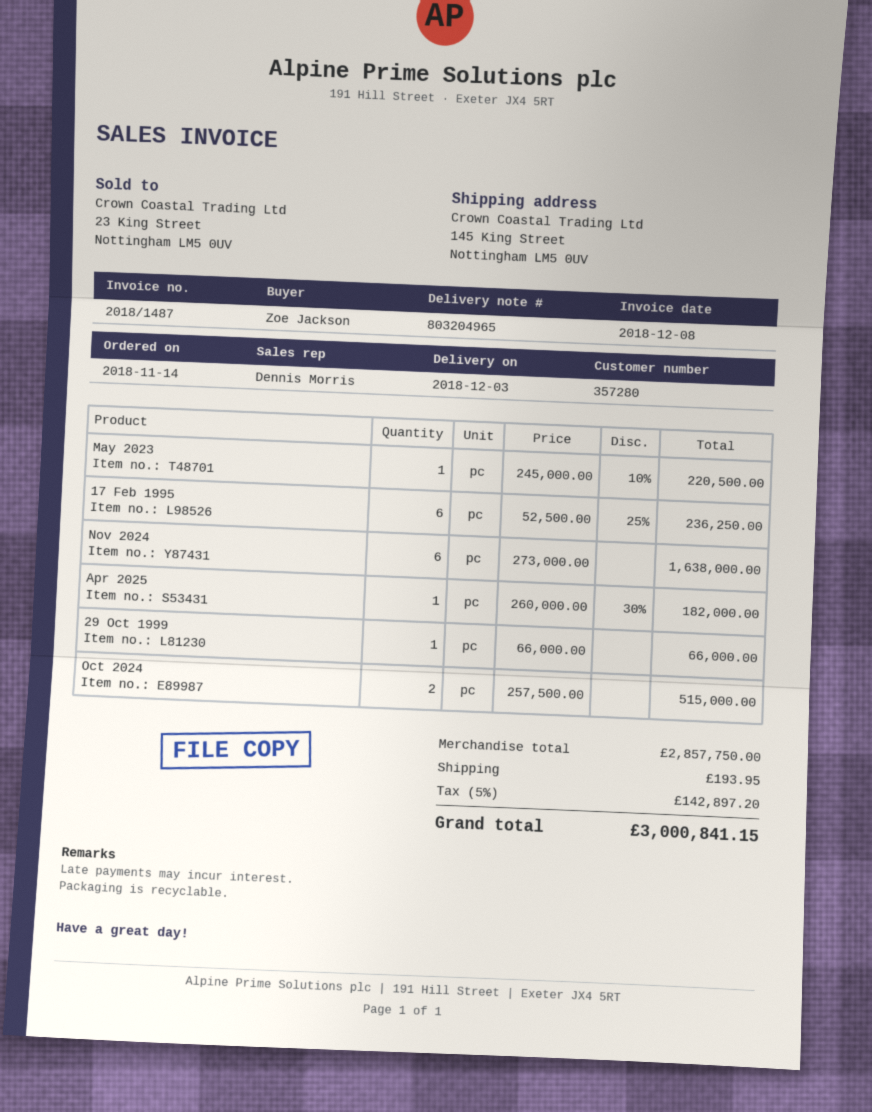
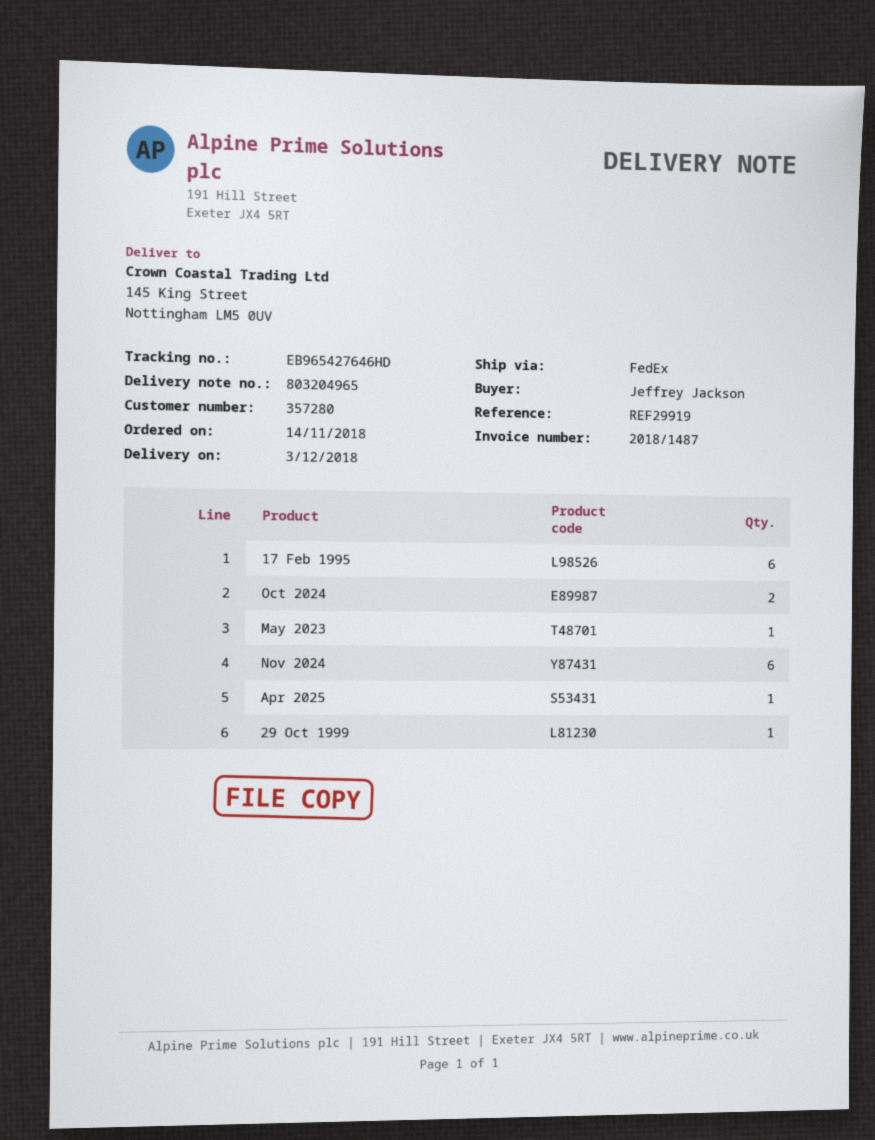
ordered by: Zoe Jackson -> Jeffrey Jackson

